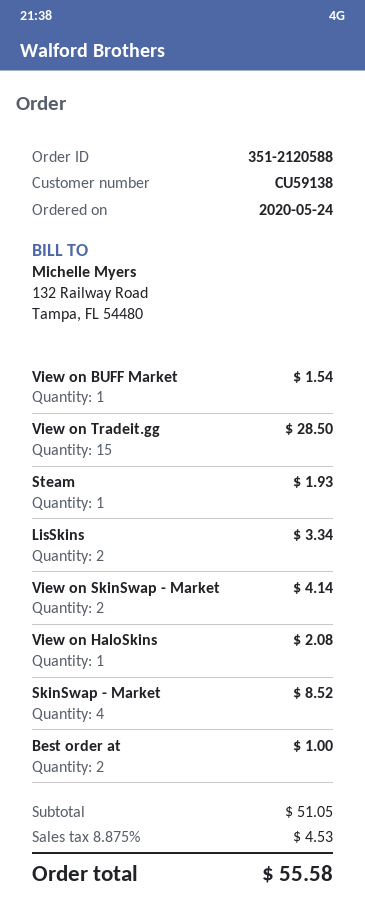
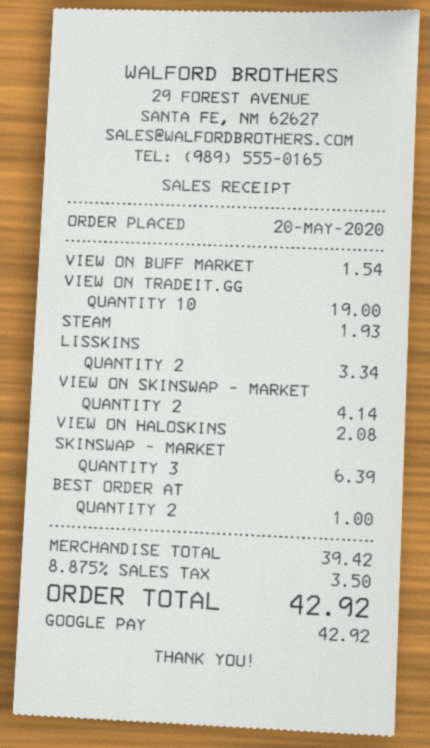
order date: 2020-05-24 -> 2020-05-20
View on Tradeit.gg: 15 for 28.50 -> 10 for 19.00
SkinSwap - Market: 4 for 8.52 -> 3 for 6.39
subtotal: 51.05 -> 39.42
tax: 8.875% = 4.53 -> 8.875% = 3.50
total: 55.58 -> 42.92

